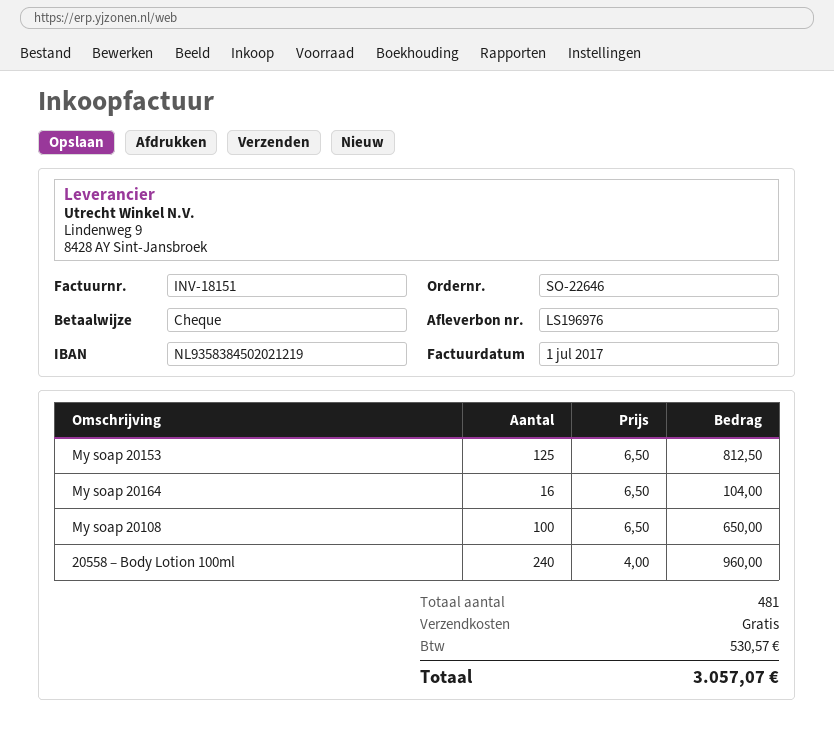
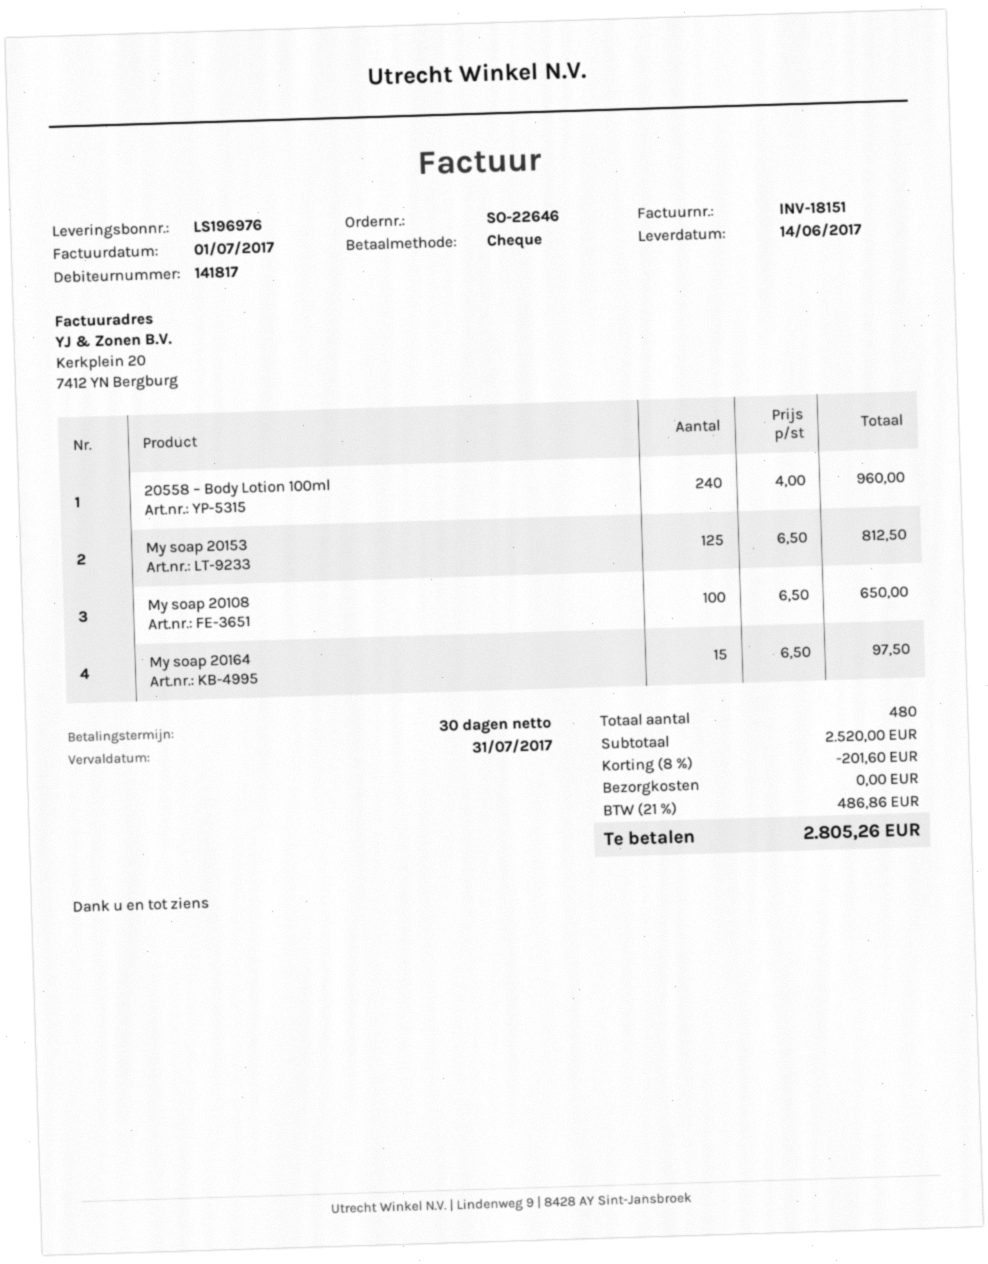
My soap 20164: 16 x 6.50 = 104.00 -> 15 x 6.50 = 97.50
total quantity: 481 -> 480
discount: none -> 8% = 201.60
tax: 530.57 -> 486.86
total: 3057.07 -> 2805.26

